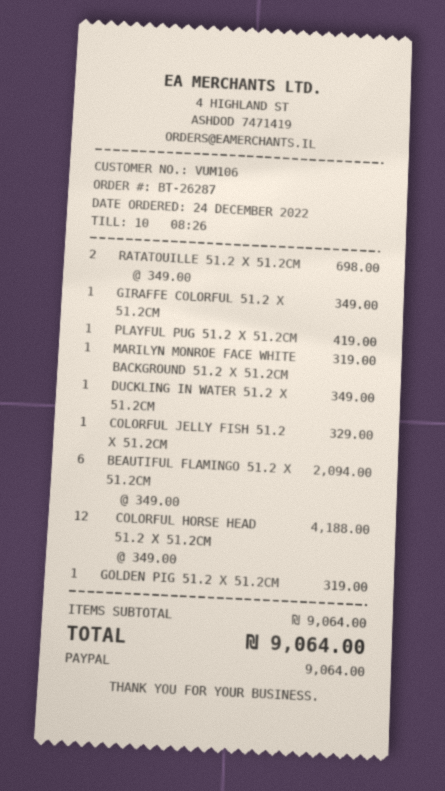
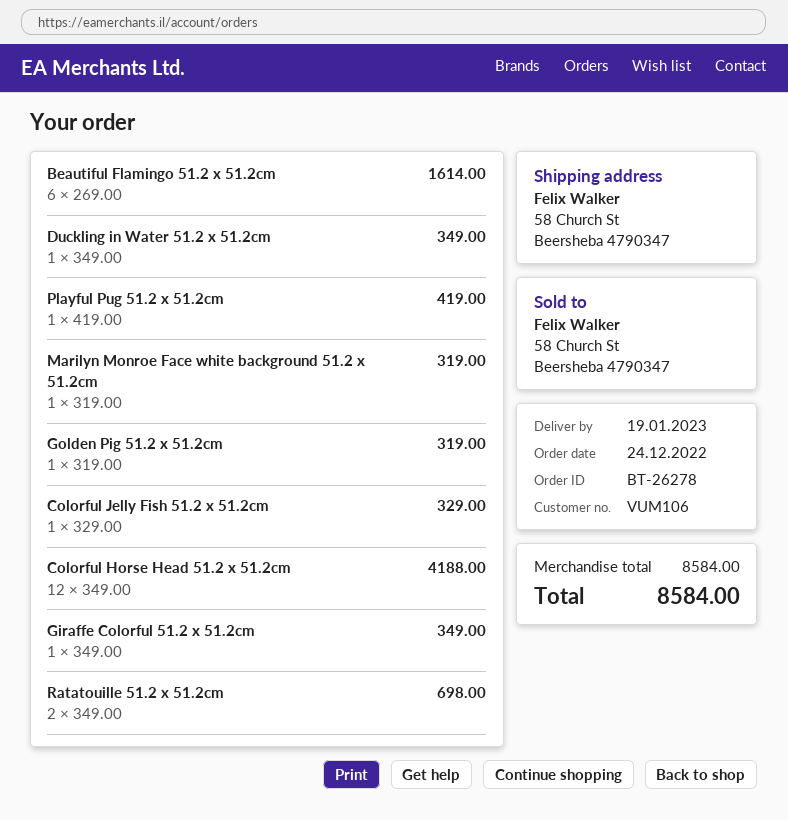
order number: BT-26287 -> BT-26278
BEAUTIFUL FLAMINGO 51.2 X 51.2CM: 6 x 349.00 = 2094.00 -> 6 x 269.00 = 1614.00
subtotal: 9064.00 -> 8584.00
total: 9064.00 -> 8584.00

